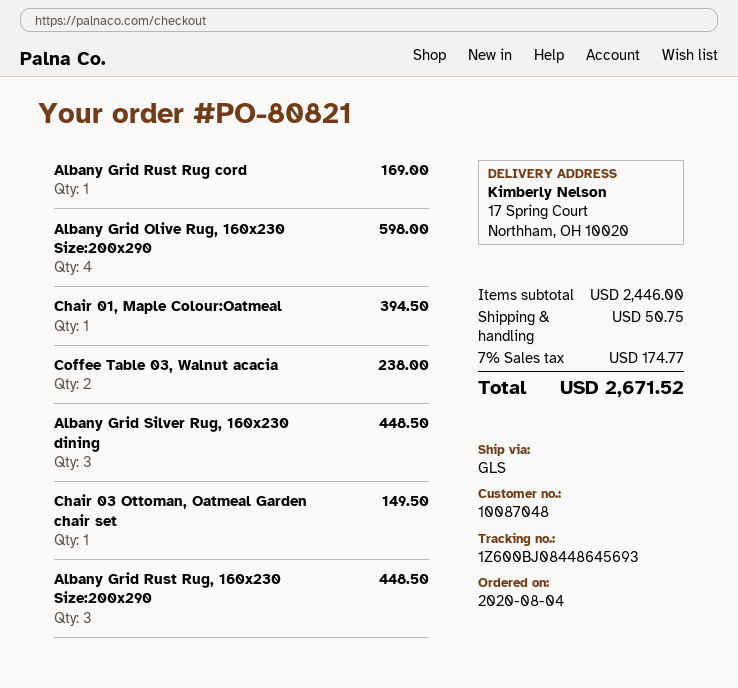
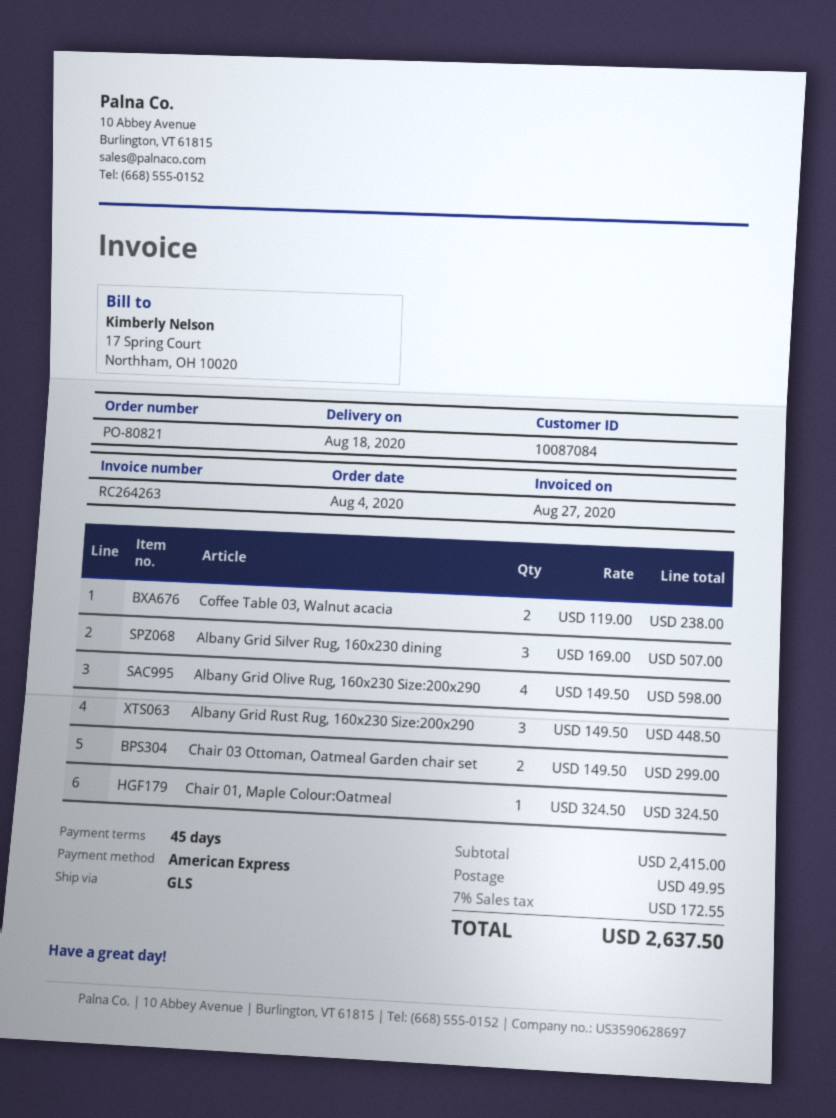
customer number: 10087048 -> 10087084
Albany Grid Rust Rug cord: 1 for 169.00 -> none
Chair 01, Maple Colour:Oatmeal: 1 for 394.50 -> 1 for 324.50
Albany Grid Silver Rug, 160x230 dining: 3 for 448.50 -> 3 for 507.00
Chair 03 Ottoman, Oatmeal Garden chair set: 1 for 149.50 -> 2 for 299.00
subtotal: 2446.00 -> 2415.00
shipping: 50.75 -> 49.95
tax: 7% = 174.77 -> 7% = 172.55
total: 2671.52 -> 2637.50

